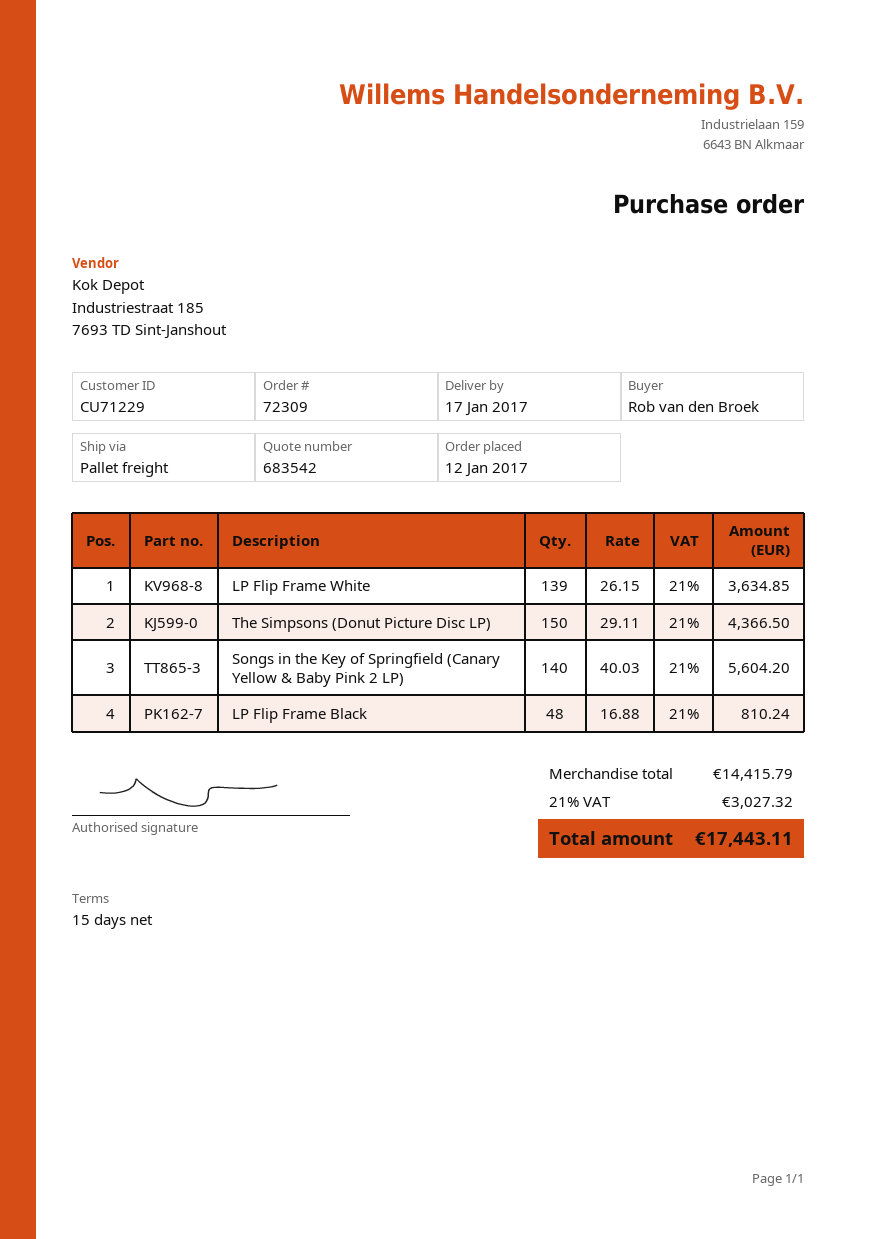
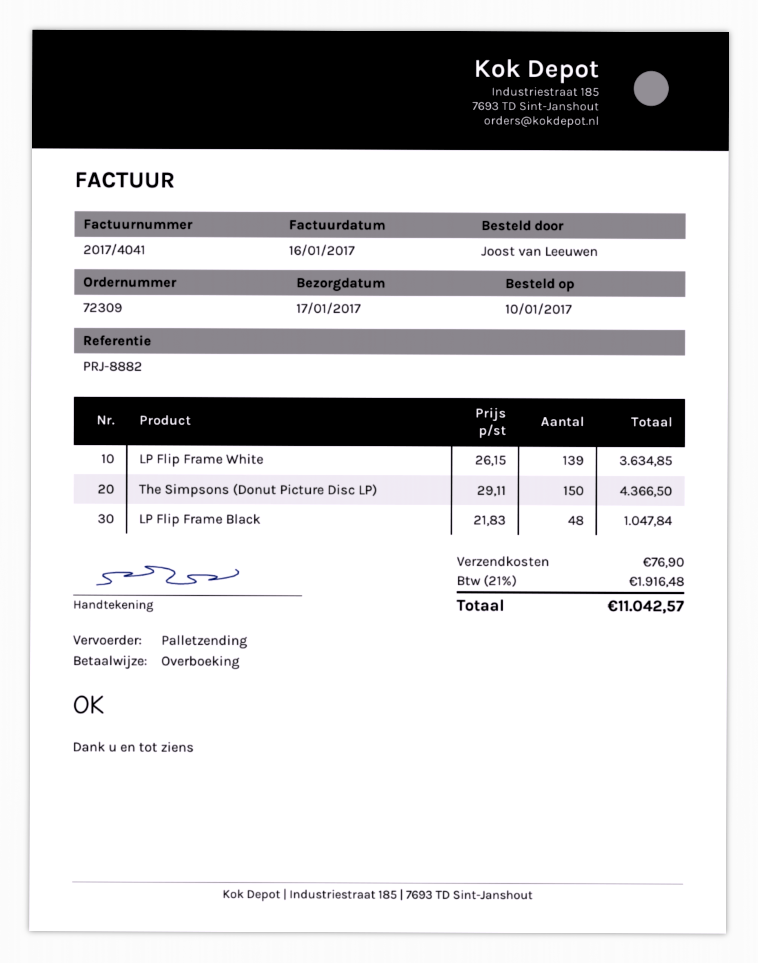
order date: 2017-01-12 -> 2017-01-10
ordered by: Rob van den Broek -> Joost van Leeuwen
Songs in the Key of Springfield (Canary Yellow & Baby Pink 2 LP): 140 x 40.03 = 5604.20 -> none
LP Flip Frame Black: 48 x 16.88 = 810.24 -> 48 x 21.83 = 1047.84
shipping: none -> 76.90
tax: 21% = 3027.32 -> 21% = 1916.48
total: 17443.11 -> 11042.57

